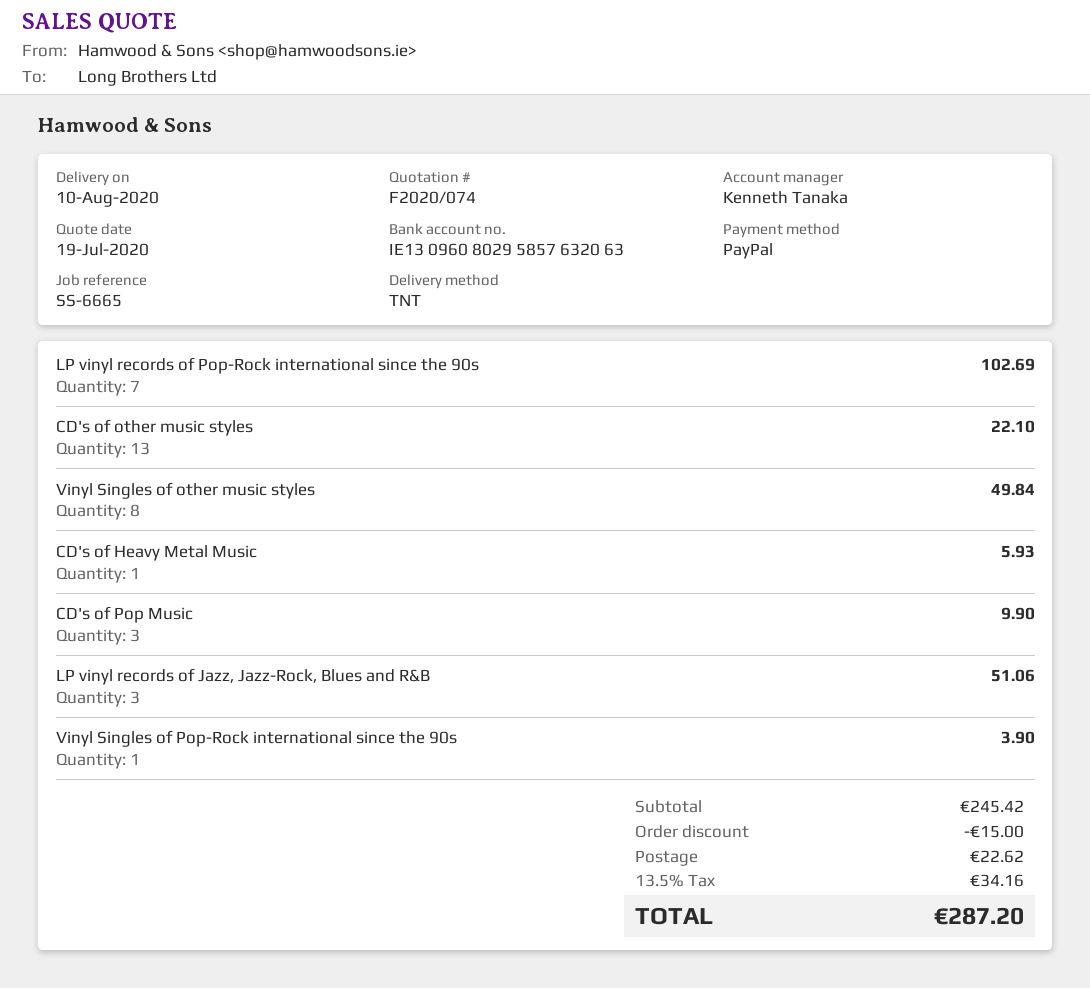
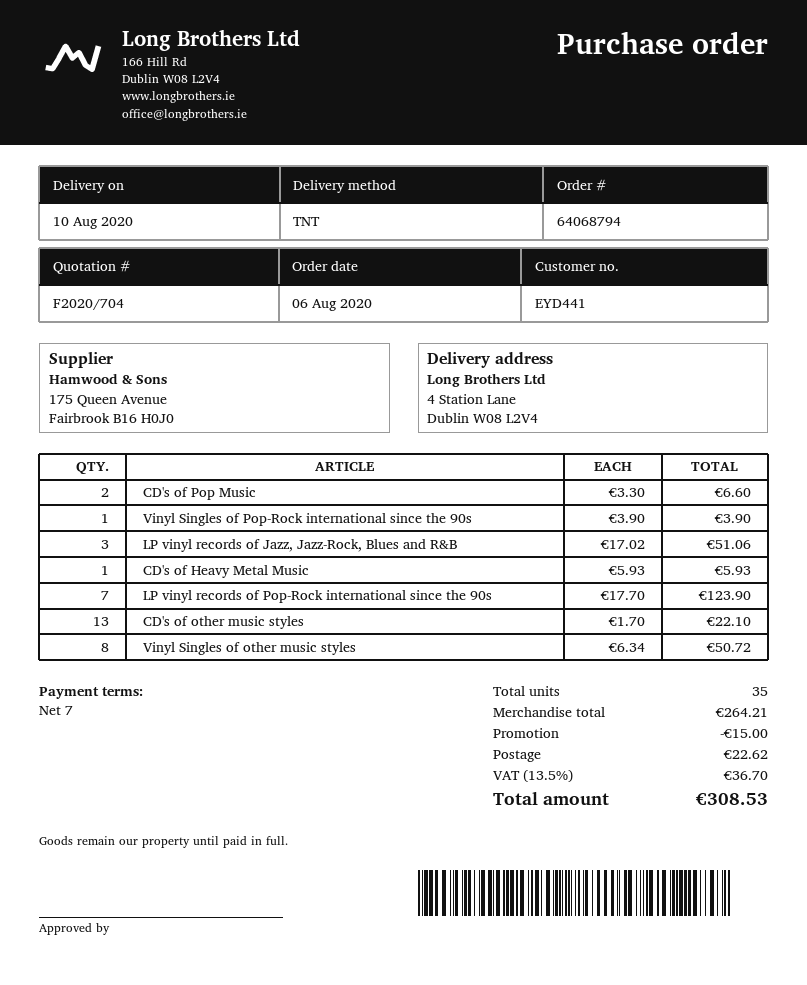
quote number: F2020/074 -> F2020/704
LP vinyl records of Pop-Rock international since the 90s: 7 for 102.69 -> 7 for 123.90
Vinyl Singles of other music styles: 8 for 49.84 -> 8 for 50.72
CD's of Pop Music: 3 for 9.90 -> 2 for 6.60
subtotal: 245.42 -> 264.21
tax: 13.5% = 34.16 -> 13.5% = 36.70
total: 287.20 -> 308.53

